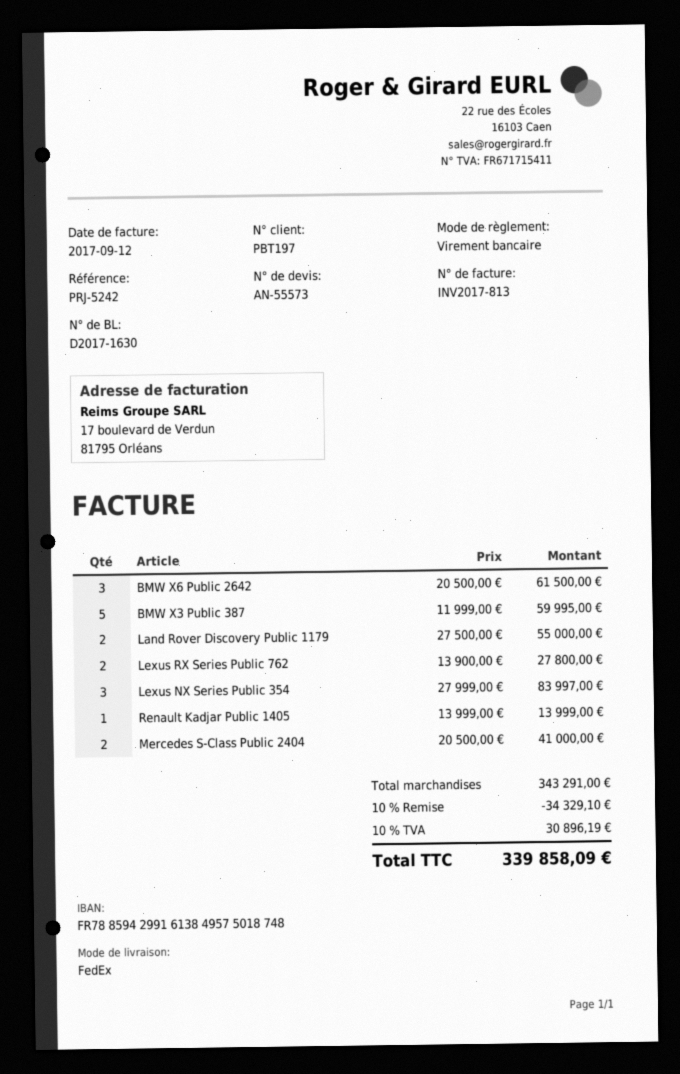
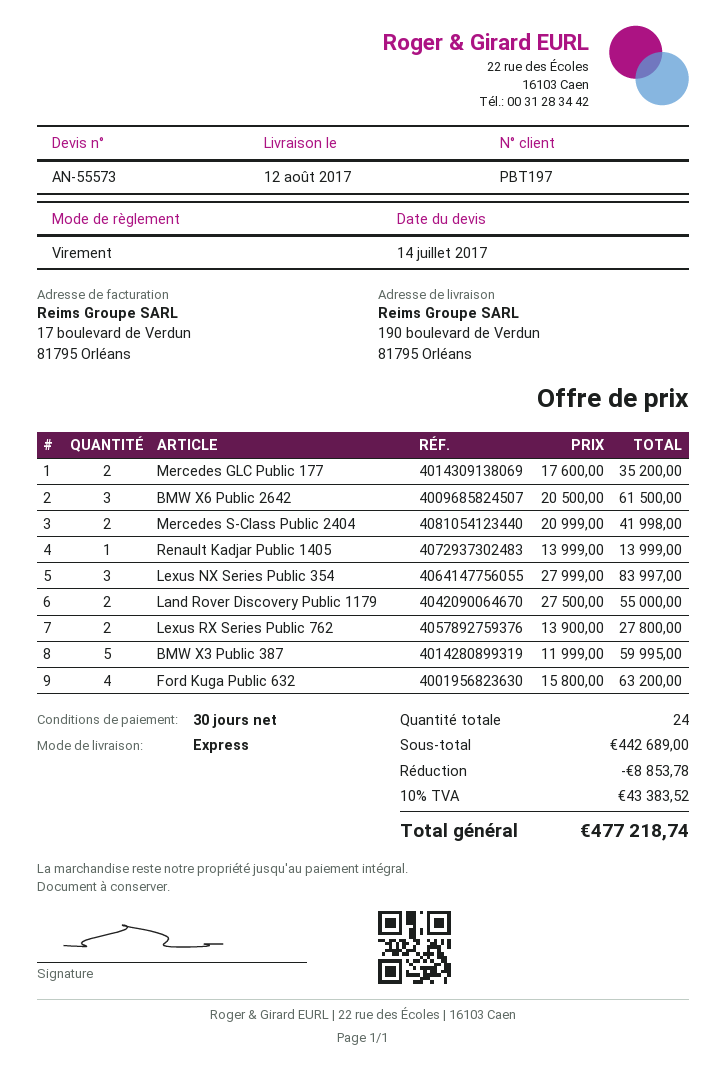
shipping method: FedEx -> express
Mercedes S-Class Public 2404: 2 x 20500.00 = 41000.00 -> 2 x 20999.00 = 41998.00
Mercedes GLC Public 177: none -> 2 x 17600.00 = 35200.00
Ford Kuga Public 632: none -> 4 x 15800.00 = 63200.00
subtotal: 343291.00 -> 442689.00
discount: 34329.10 -> 8853.78
tax: 10% = 30896.19 -> 10% = 43383.52
total: 339858.09 -> 477218.74

